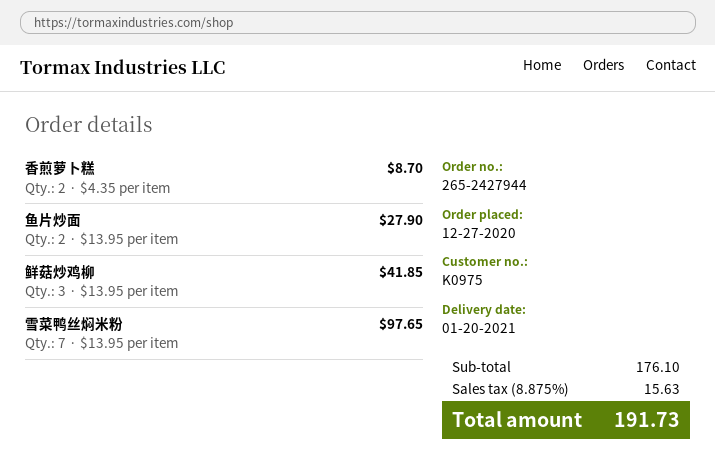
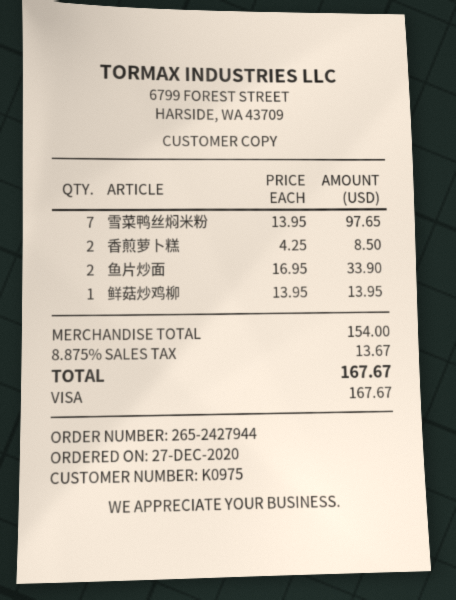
香煎萝卜糕: 2 x 4.35 = 8.70 -> 2 x 4.25 = 8.50
鱼片炒面: 2 x 13.95 = 27.90 -> 2 x 16.95 = 33.90
鲜菇炒鸡柳: 3 x 13.95 = 41.85 -> 1 x 13.95 = 13.95
subtotal: 176.10 -> 154.00
tax: 8.875% = 15.63 -> 8.875% = 13.67
total: 191.73 -> 167.67

